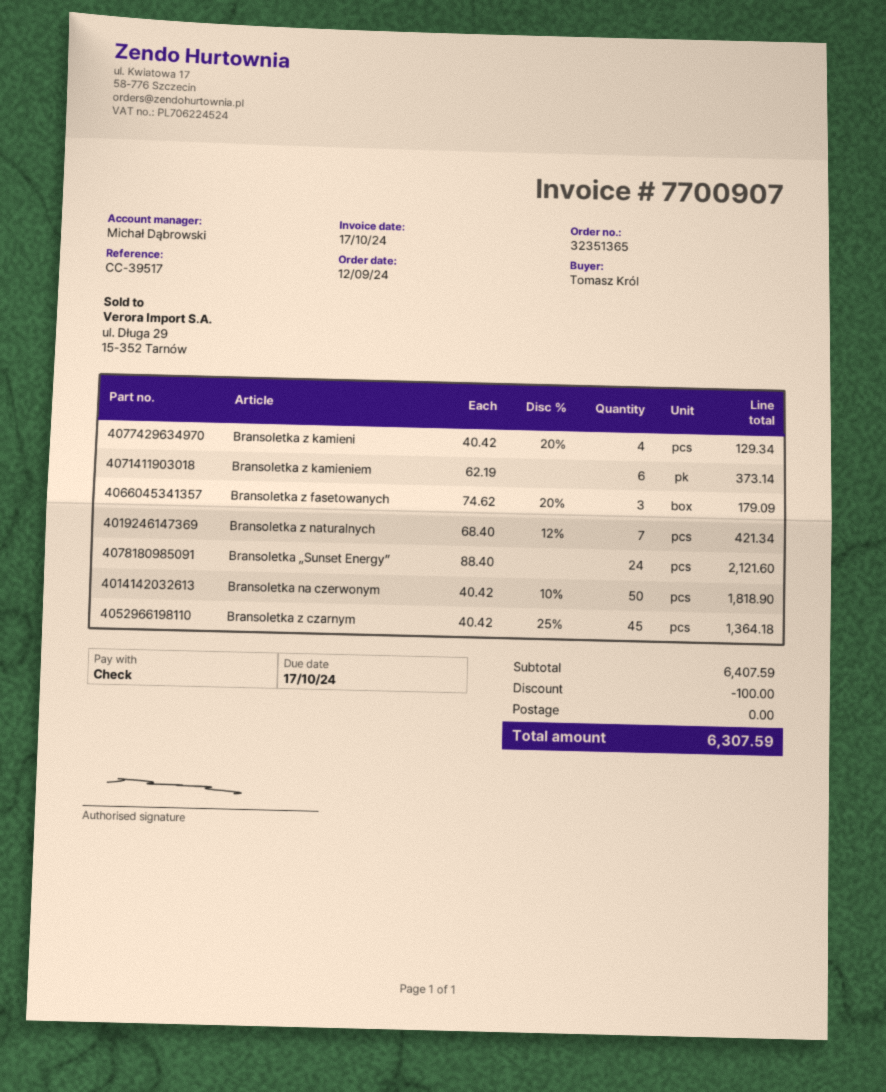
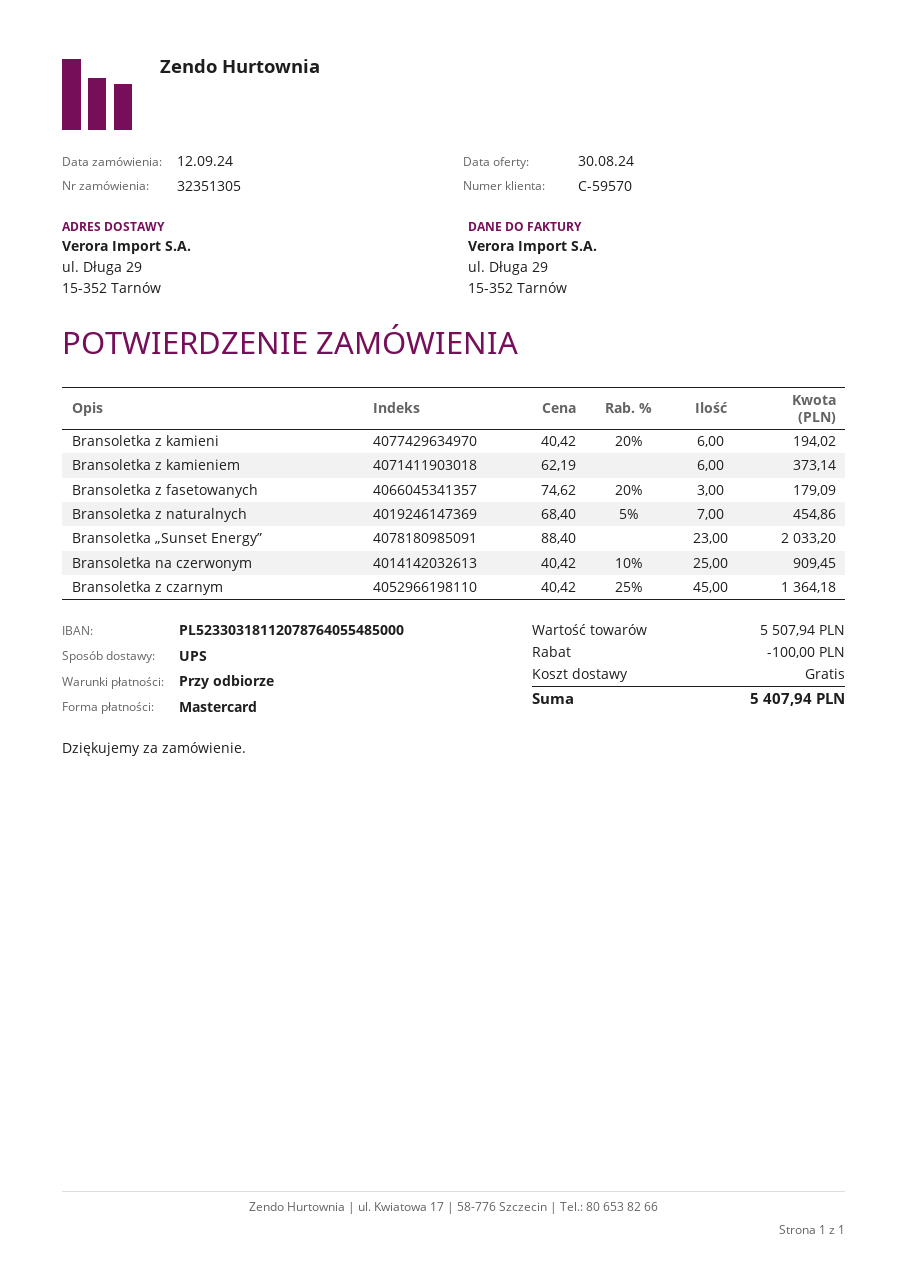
order number: 32351365 -> 32351305
payment method: cheque -> Mastercard
Bransoletka z kamieni: 4 x 40.42 - 20% = 129.34 -> 6 x 40.42 - 20% = 194.02
Bransoletka z naturalnych: 7 x 68.40 - 12% = 421.34 -> 7 x 68.40 - 5% = 454.86
Bransoletka „Sunset Energy”: 24 x 88.40 = 2121.60 -> 23 x 88.40 = 2033.20
Bransoletka na czerwonym: 50 x 40.42 - 10% = 1818.90 -> 25 x 40.42 - 10% = 909.45
subtotal: 6407.59 -> 5507.94
total: 6307.59 -> 5407.94

